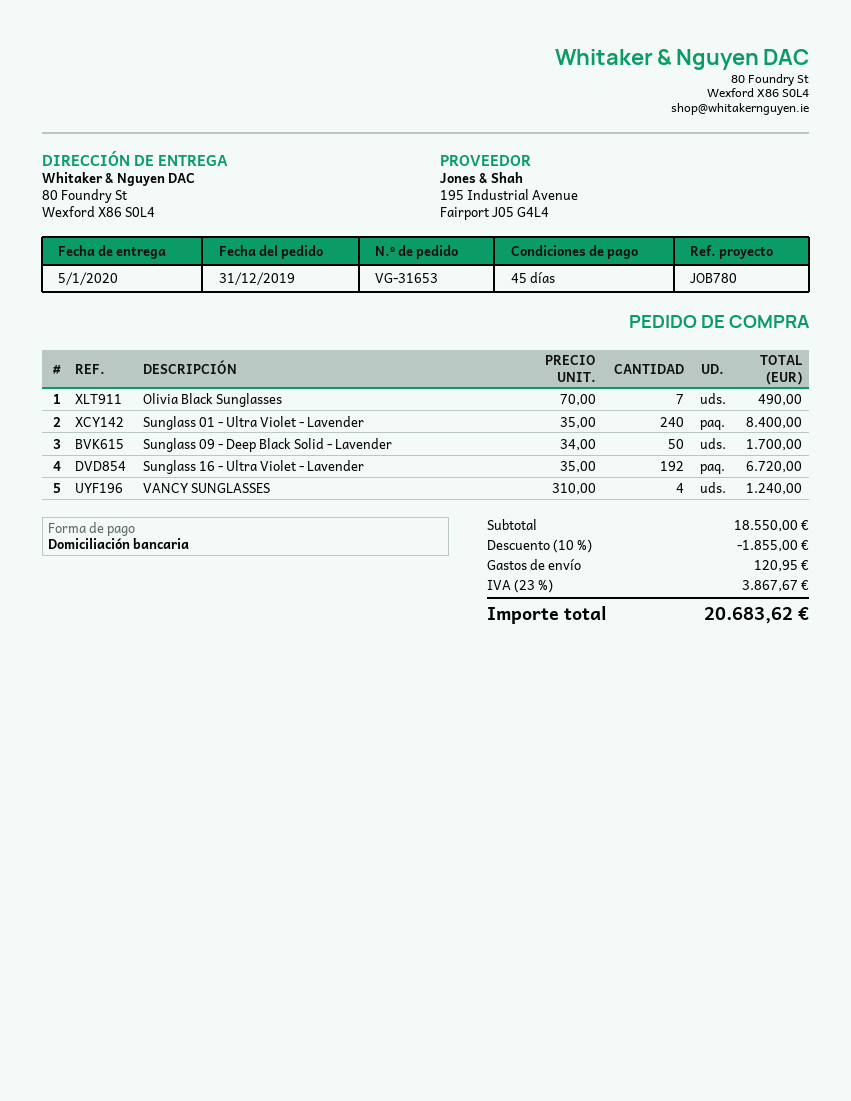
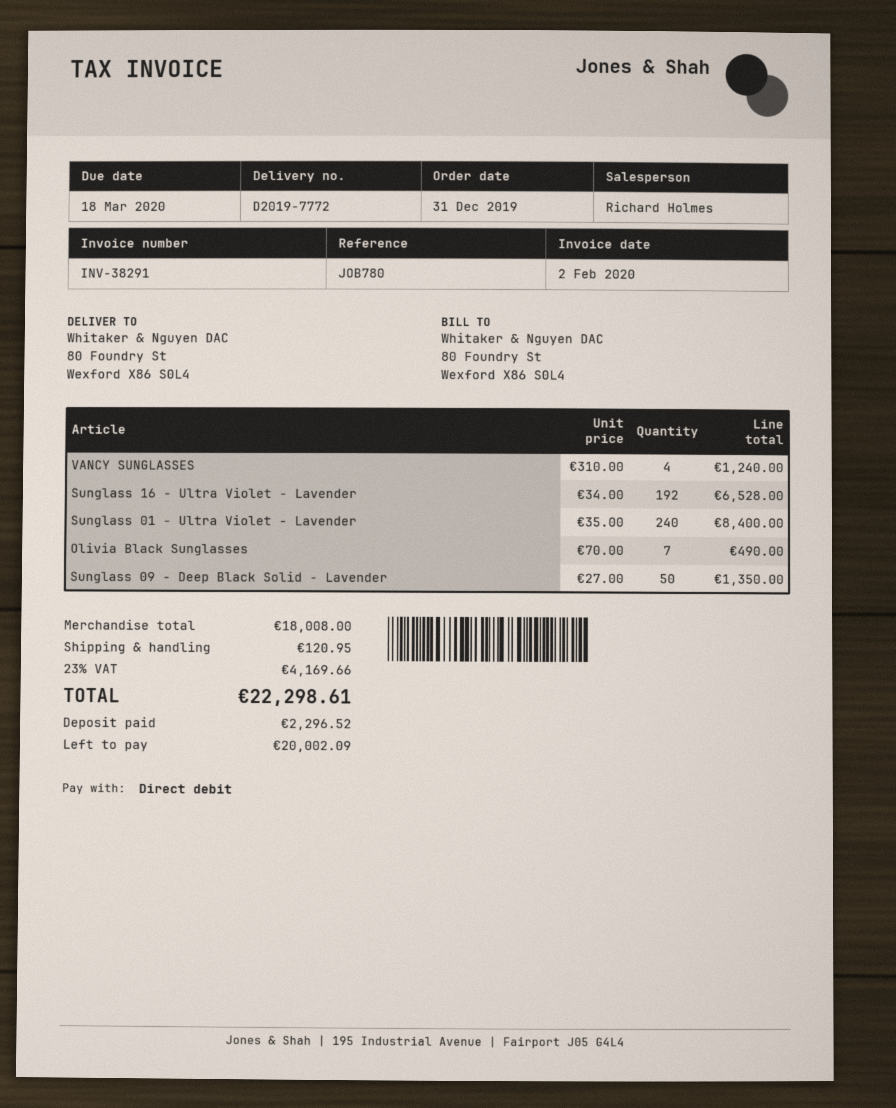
Sunglass 09 - Deep Black Solid - Lavender: 50 x 34.00 = 1700.00 -> 50 x 27.00 = 1350.00
Sunglass 16 - Ultra Violet - Lavender: 192 x 35.00 = 6720.00 -> 192 x 34.00 = 6528.00
subtotal: 18550.00 -> 18008.00
discount: 10% = 1855.00 -> none
tax: 23% = 3867.67 -> 23% = 4169.66
total: 20683.62 -> 22298.61

